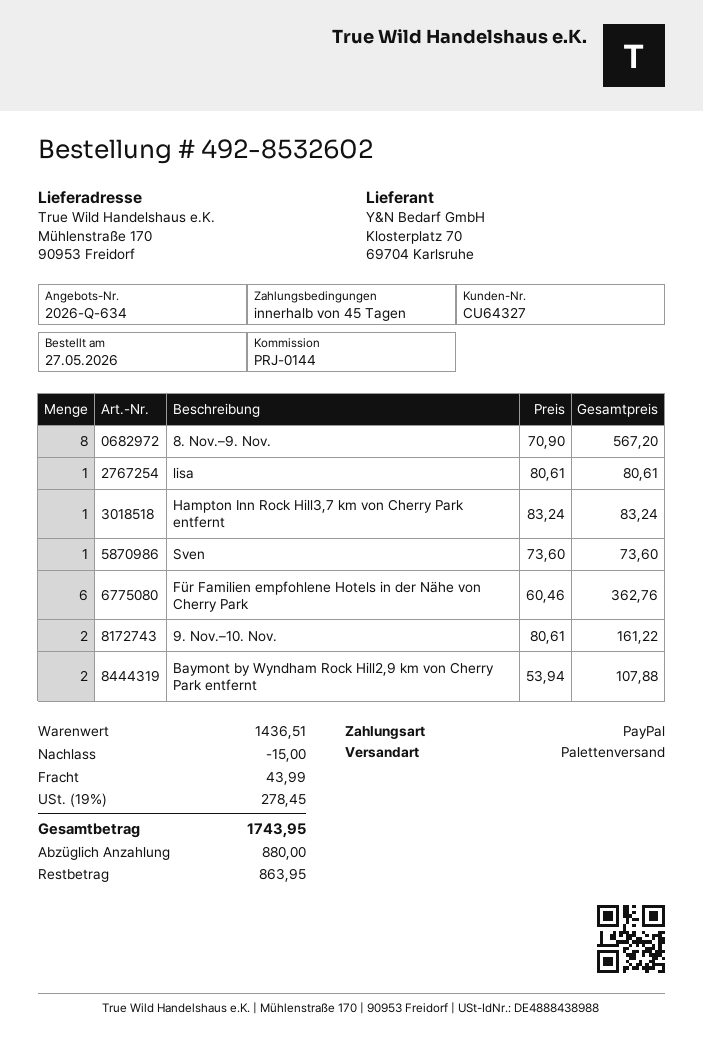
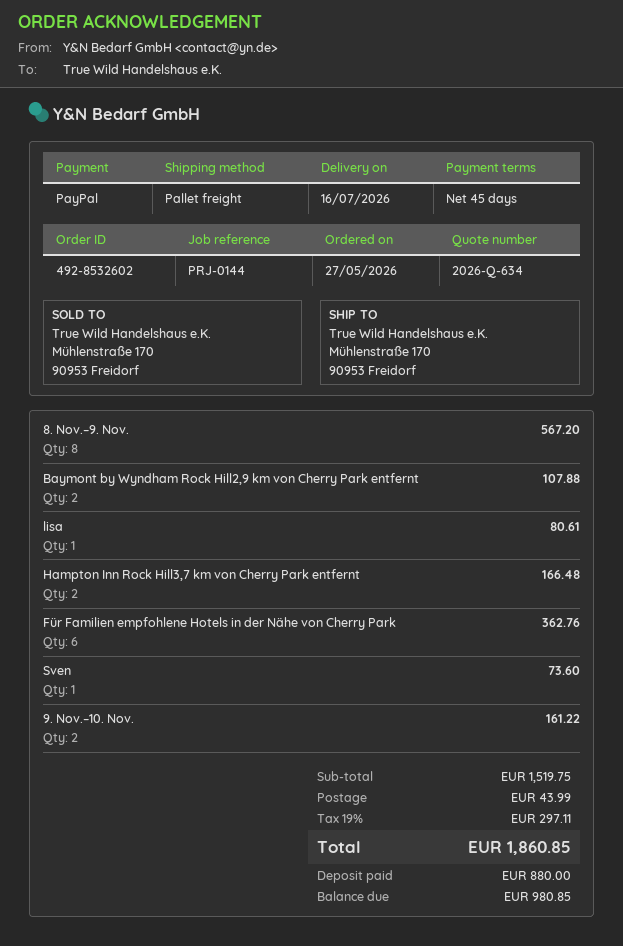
Hampton Inn Rock Hill3,7 km von Cherry Park entfernt: 1 for 83.24 -> 2 for 166.48
subtotal: 1436.51 -> 1519.75
discount: 15.00 -> none
tax: 19% = 278.45 -> 19% = 297.11
total: 1743.95 -> 1860.85
balance: 863.95 -> 980.85

